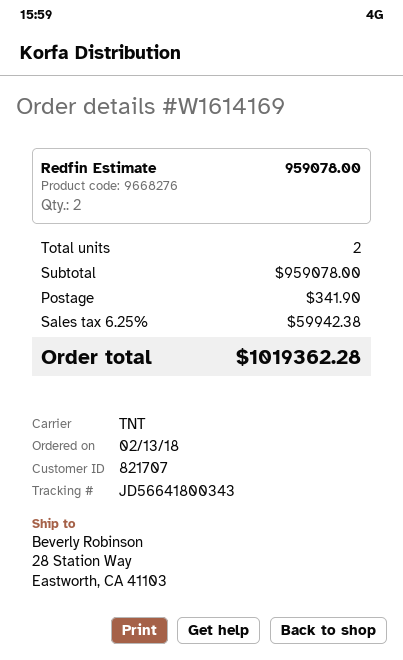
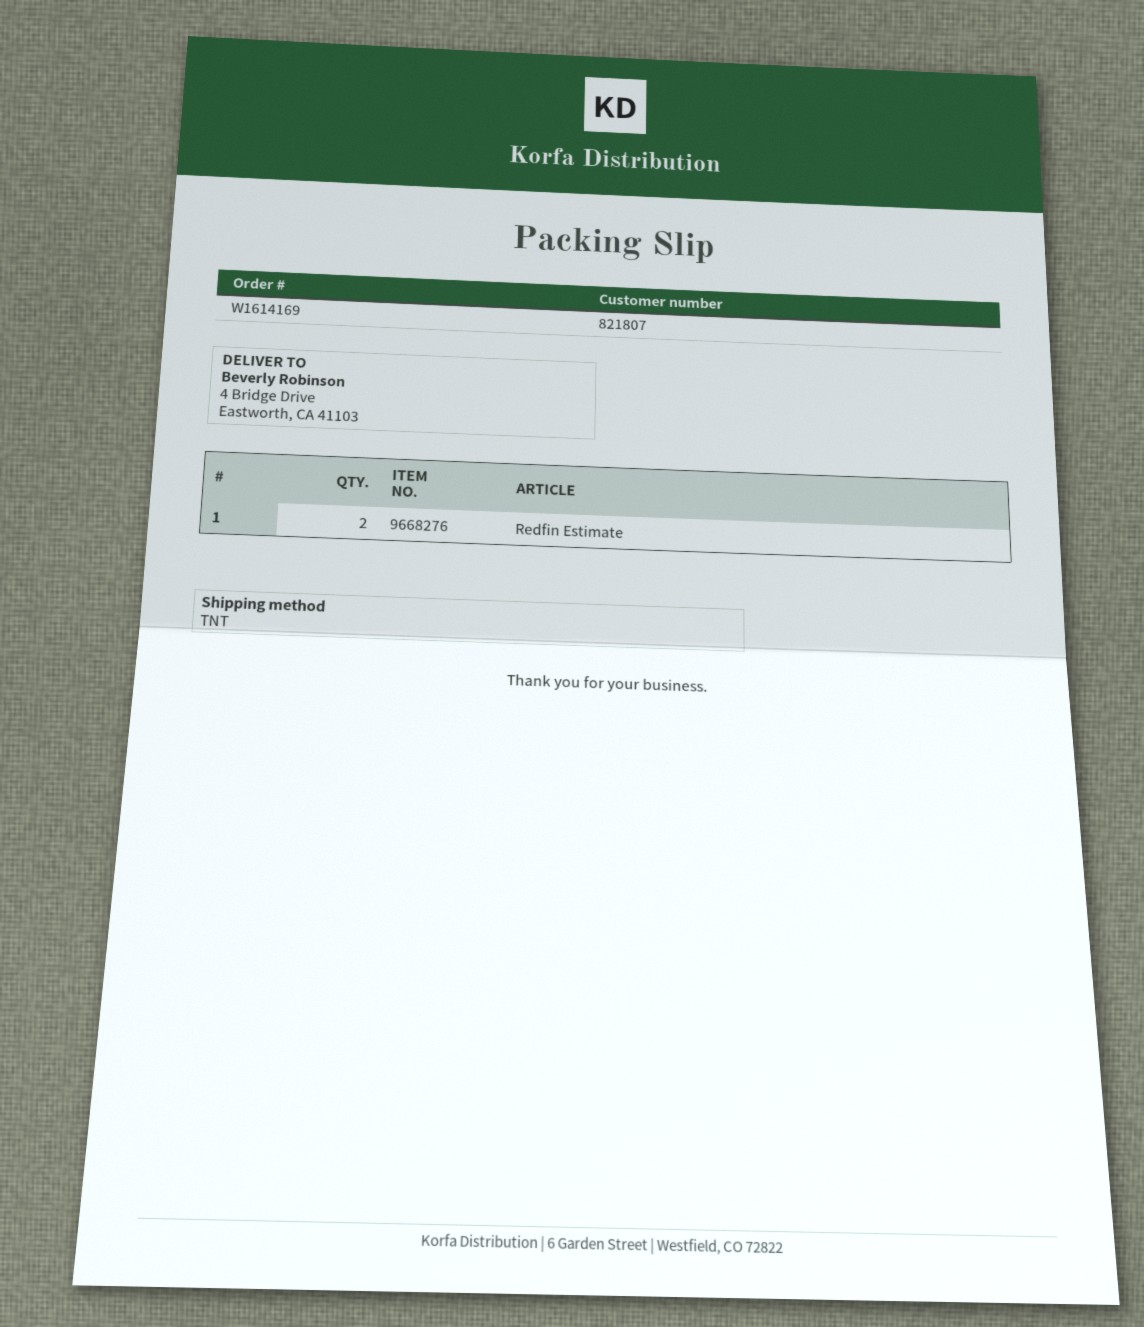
customer number: 821707 -> 821807
ship to: 28 Station Way, Eastworth, CA 41103 -> 4 Bridge Drive, Eastworth, CA 41103

